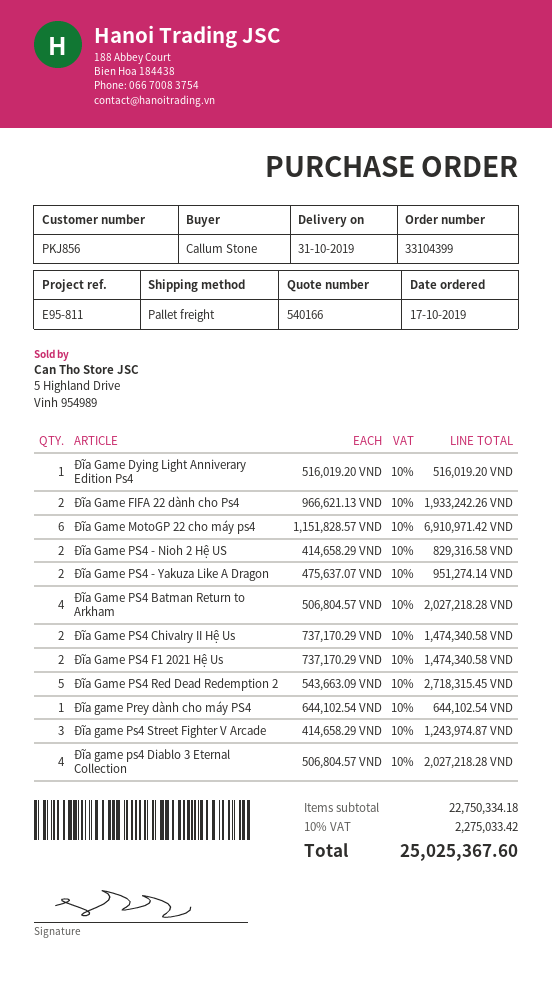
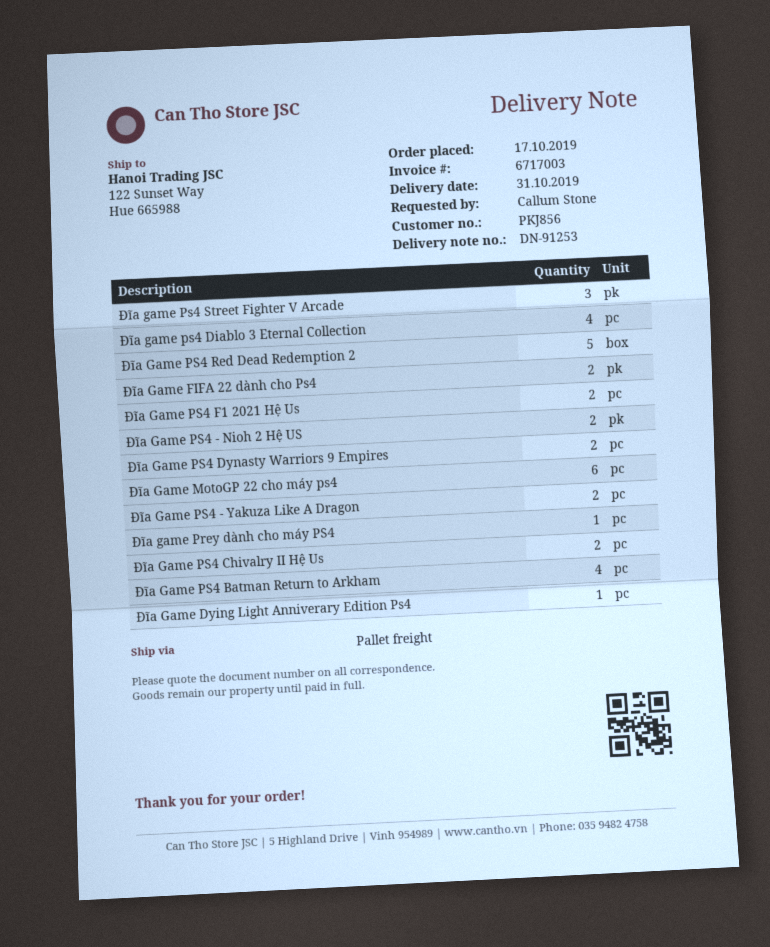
Đĩa Game PS4 Dynasty Warriors 9 Empires: none -> 2

